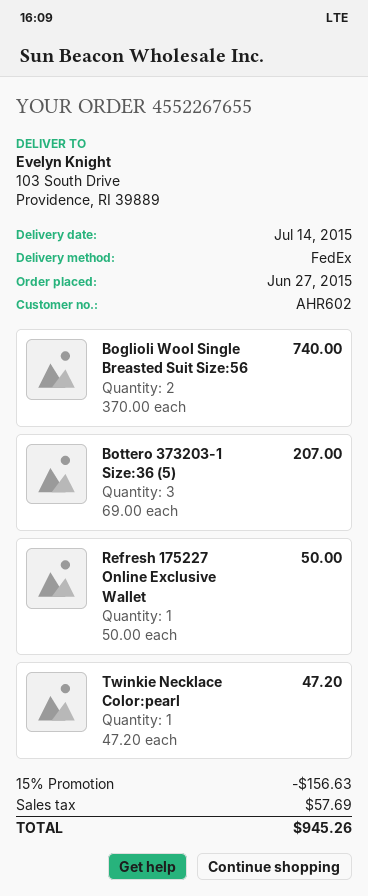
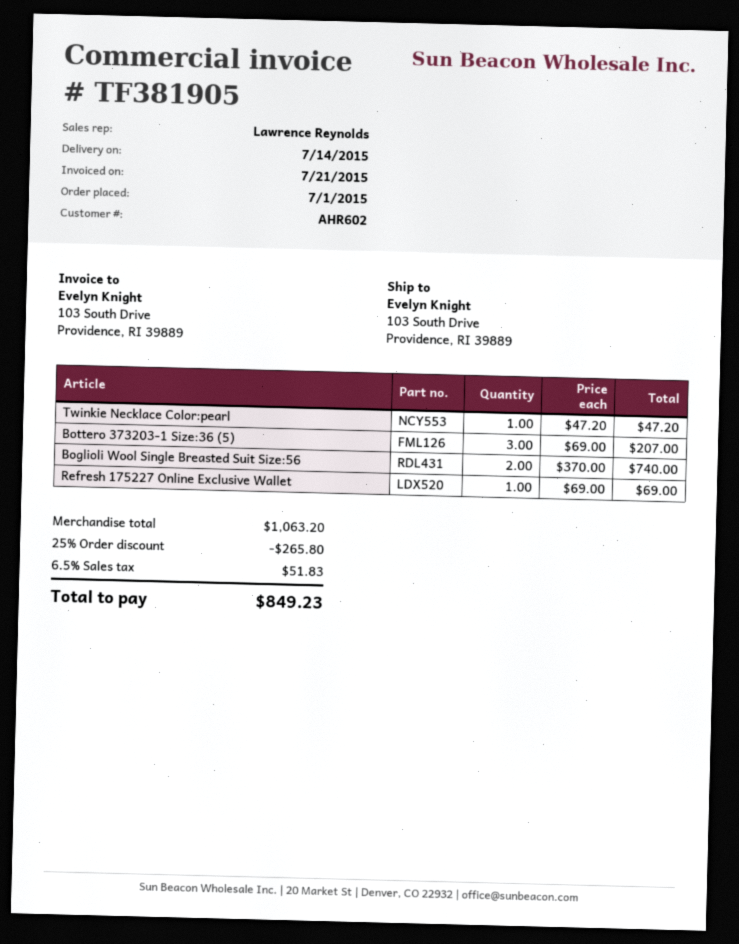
order date: 2015-06-27 -> 2015-07-01
Refresh 175227 Online Exclusive Wallet: 1 x 50.00 = 50.00 -> 1 x 69.00 = 69.00
discount: 15% = 156.63 -> 25% = 265.80
tax: 57.69 -> 51.83
total: 945.26 -> 849.23

